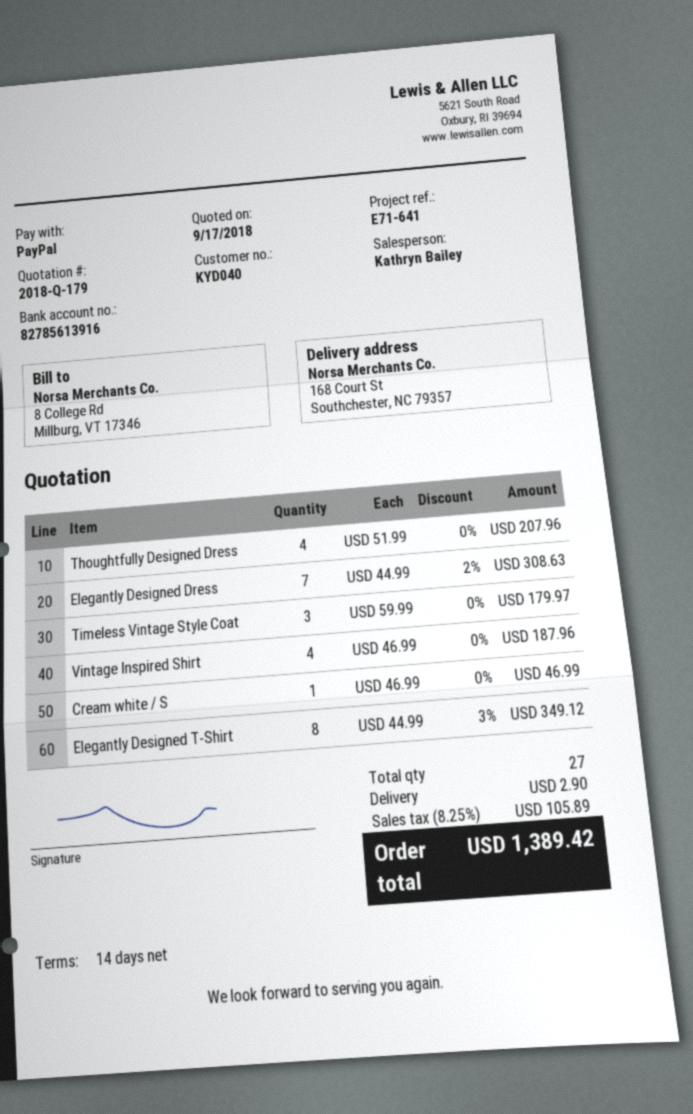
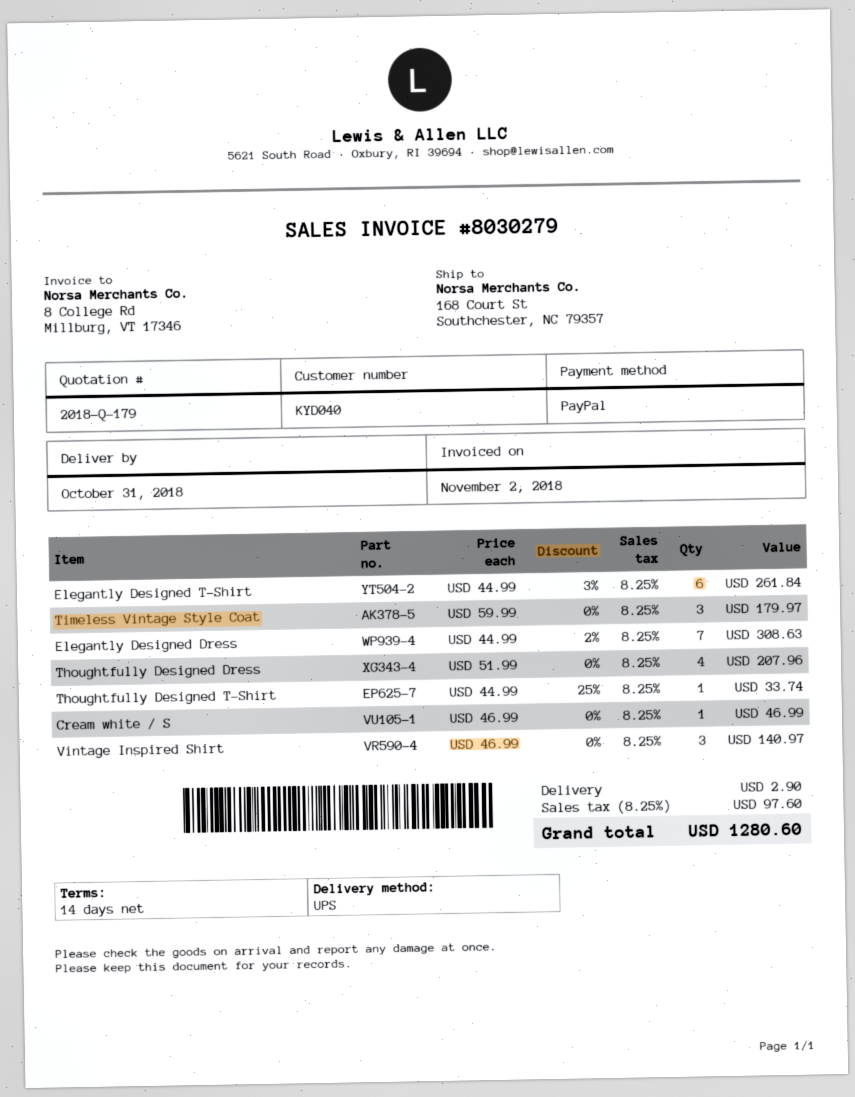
Vintage Inspired Shirt: 4 x 46.99 = 187.96 -> 3 x 46.99 = 140.97
Elegantly Designed T-Shirt: 8 x 44.99 - 3% = 349.12 -> 6 x 44.99 - 3% = 261.84
Thoughtfully Designed T-Shirt: none -> 1 x 44.99 - 25% = 33.74
tax: 8.25% = 105.89 -> 8.25% = 97.60
total: 1389.42 -> 1280.60

